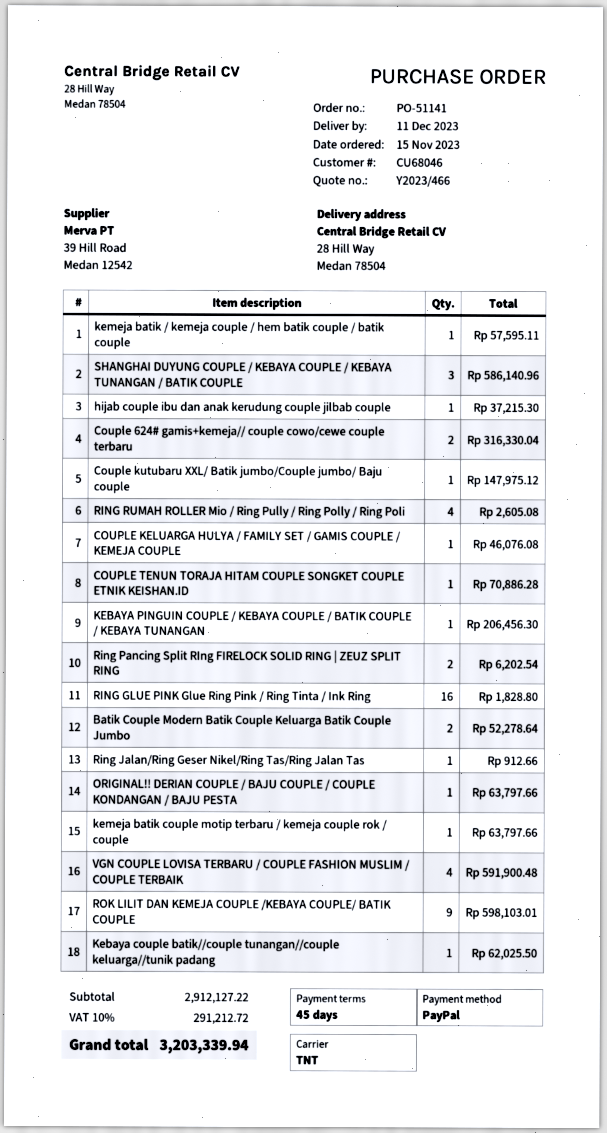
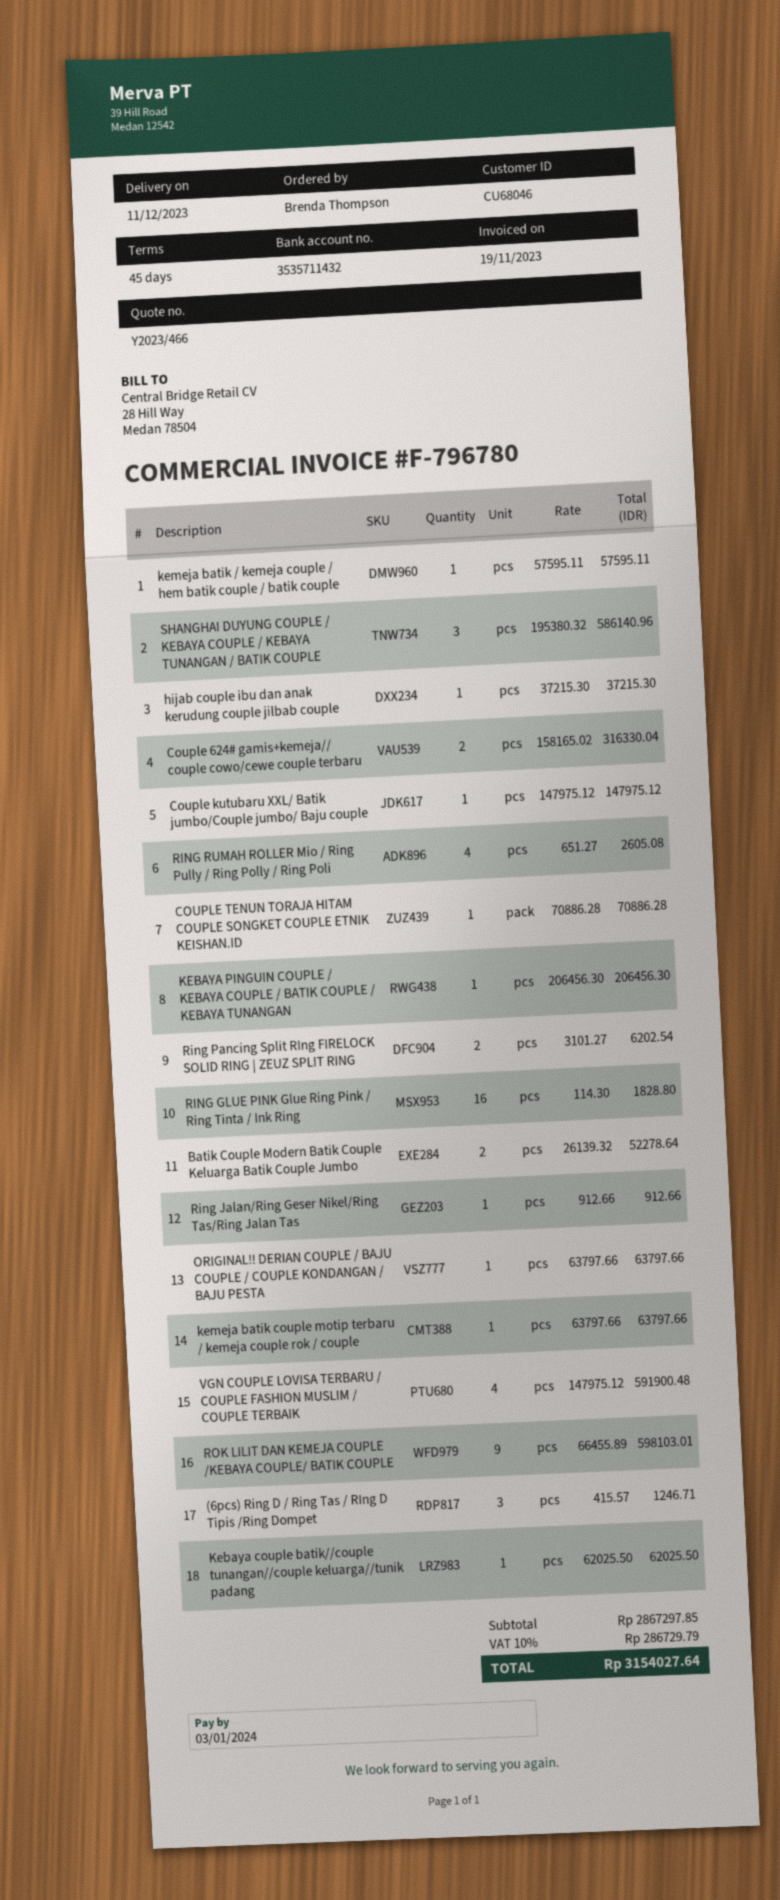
COUPLE KELUARGA HULYA / FAMILY SET / GAMIS COUPLE / KEMEJA COUPLE: 1 for 46076.08 -> none
(6pcs) Ring D / Ring Tas / RIng D Tipis /Ring Dompet: none -> 3 for 1246.71
subtotal: 2912127.22 -> 2867297.85
tax: 10% = 291212.72 -> 10% = 286729.79
total: 3203339.94 -> 3154027.64

